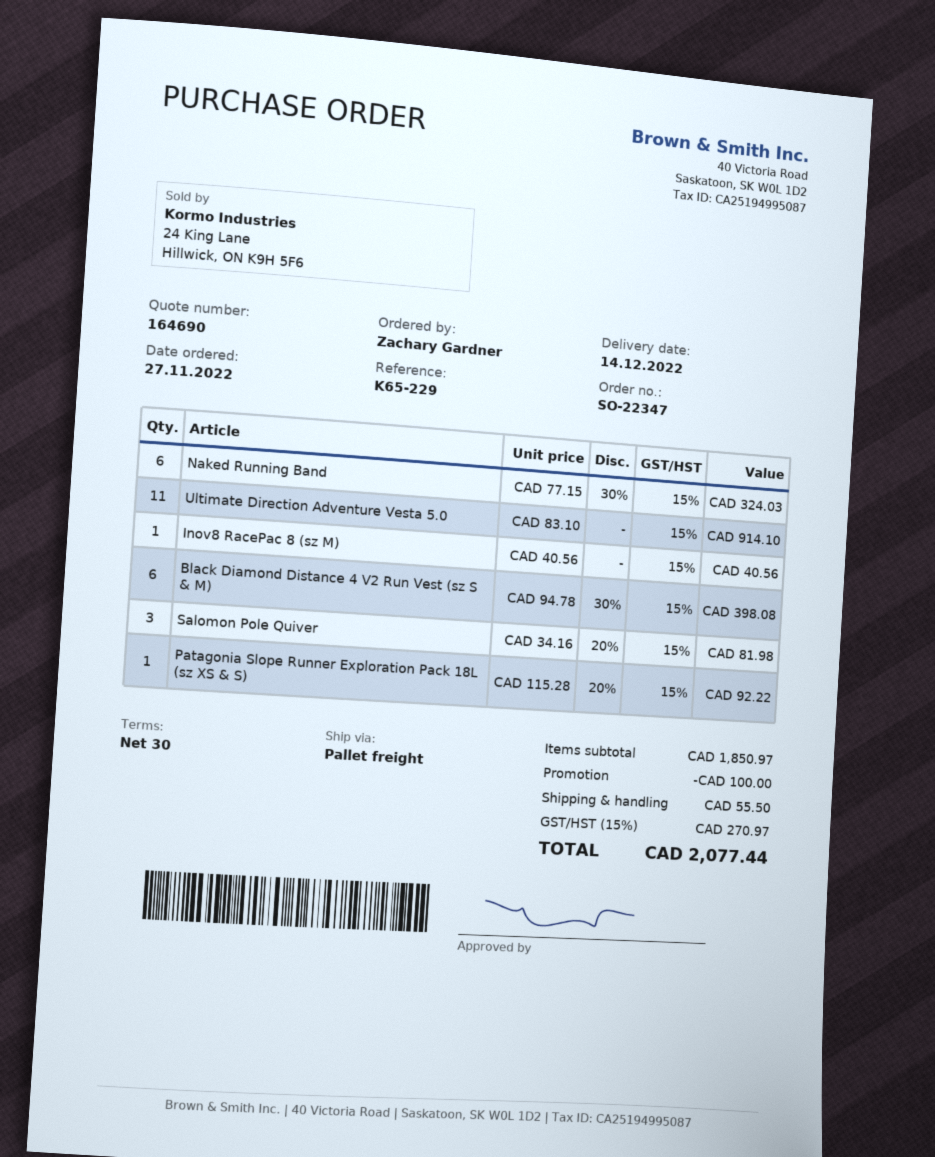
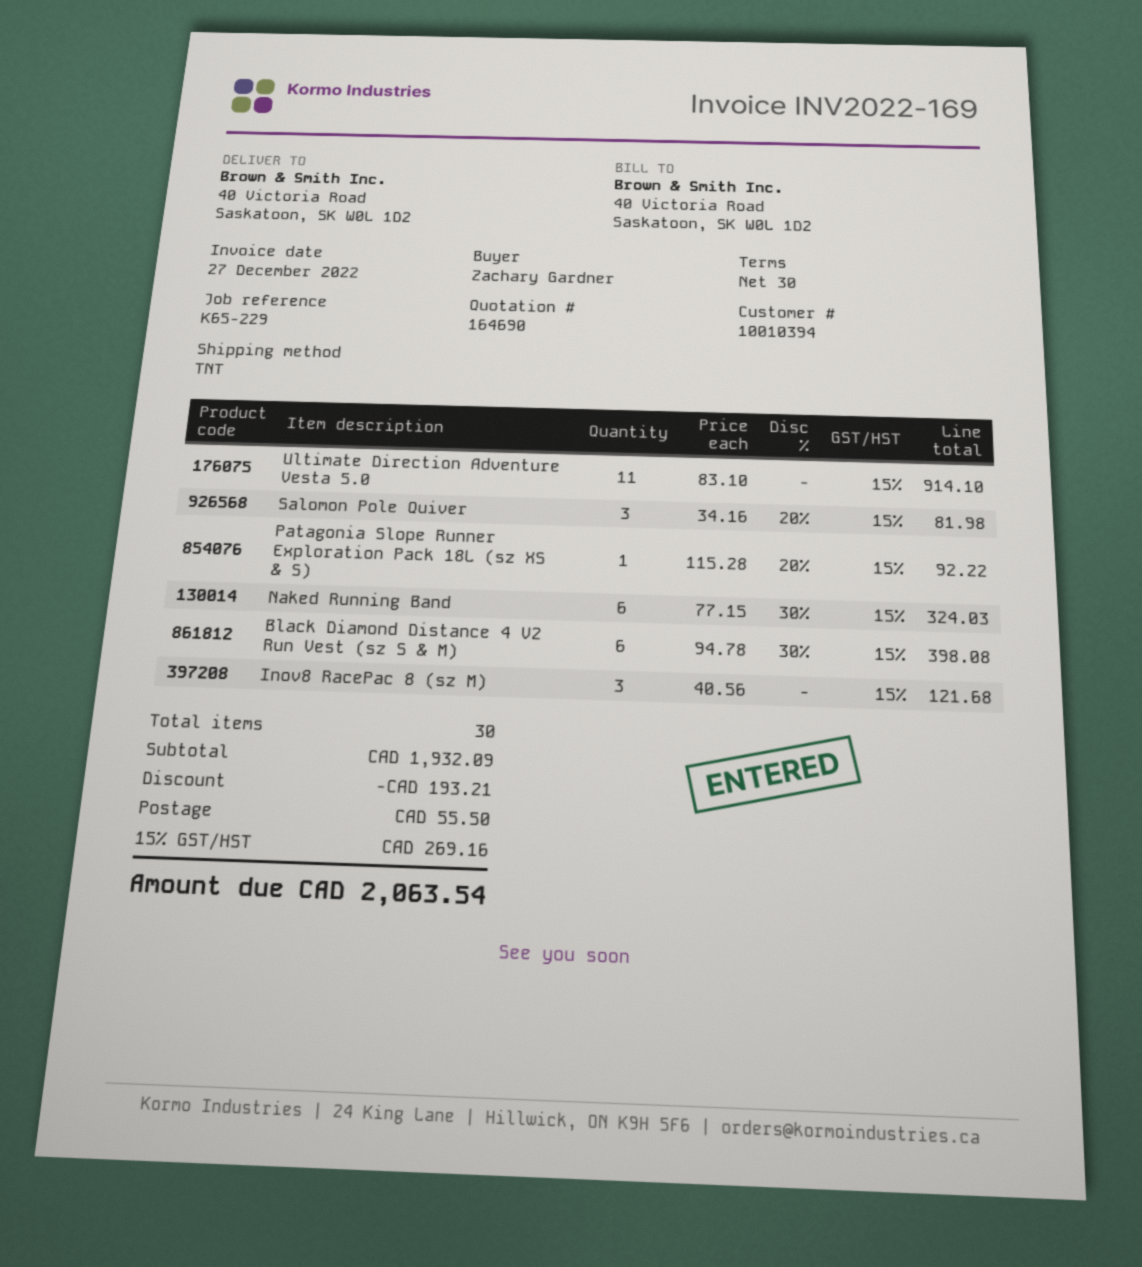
shipping method: pallet freight -> TNT
Inov8 RacePac 8 (sz M): 1 x 40.56 = 40.56 -> 3 x 40.56 = 121.68
subtotal: 1850.97 -> 1932.09
discount: 100.00 -> 193.21
tax: 15% = 270.97 -> 15% = 269.16
total: 2077.44 -> 2063.54

